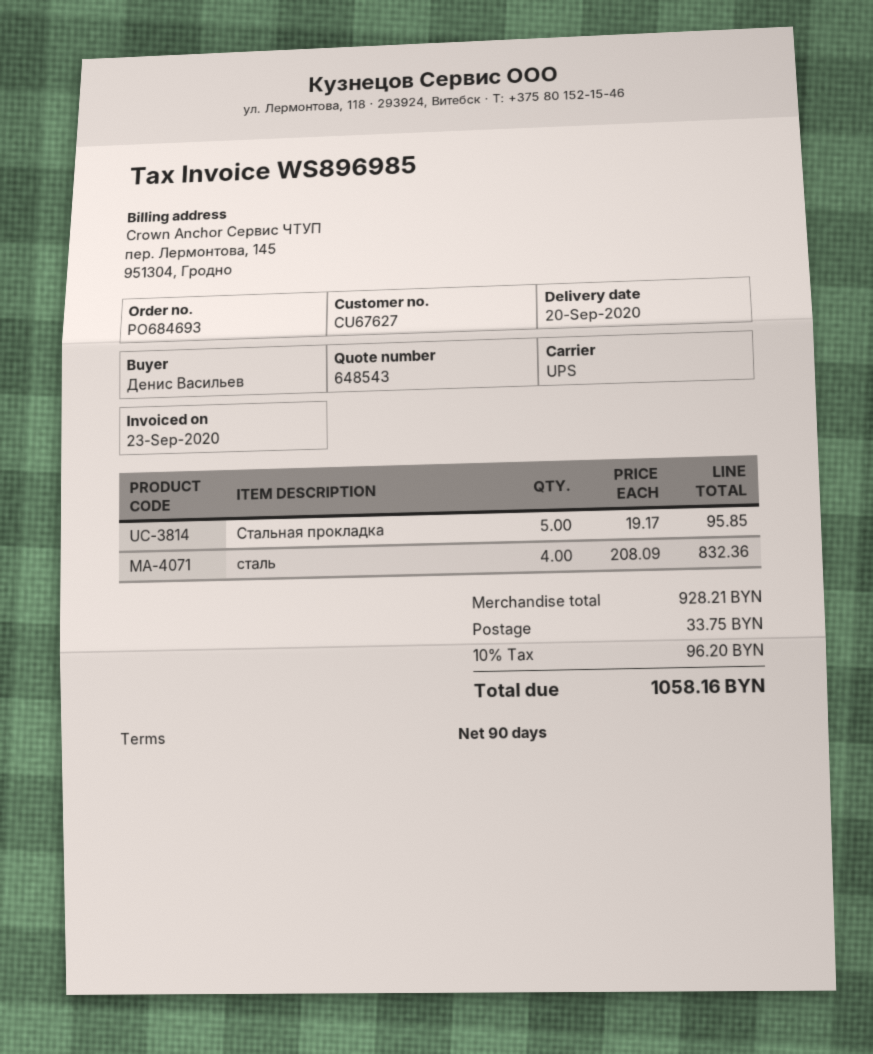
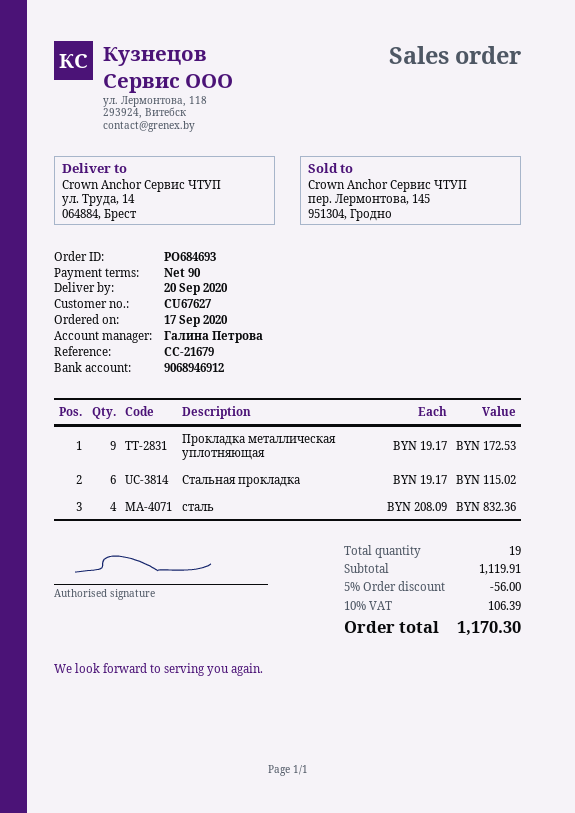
Стальная прокладка: 5 x 19.17 = 95.85 -> 6 x 19.17 = 115.02
Прокладка металлическая уплотняющая: none -> 9 x 19.17 = 172.53
subtotal: 928.21 -> 1119.91
discount: none -> 5% = 56.00
shipping: 33.75 -> none
tax: 10% = 96.20 -> 10% = 106.39
total: 1058.16 -> 1170.30

